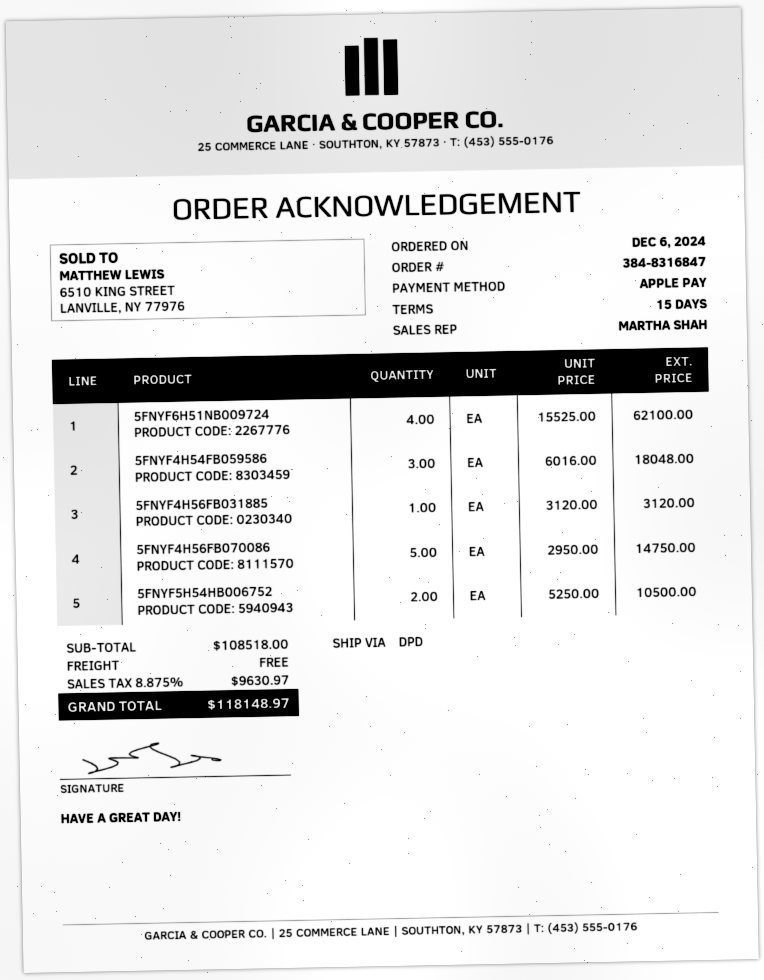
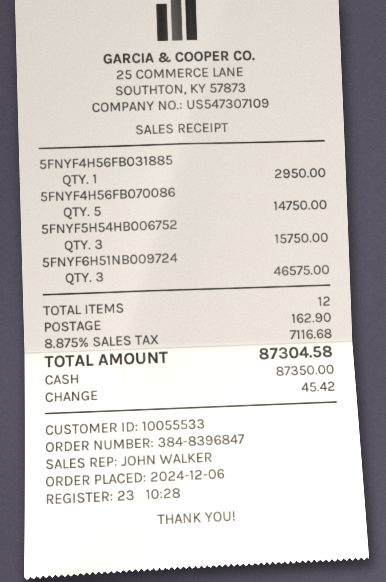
order number: 384-8316847 -> 384-8396847
sales rep: MARTHA SHAH -> JOHN WALKER
payment method: Apple Pay -> cash
5FNYF6H51NB009724: 4 for 62100.00 -> 3 for 46575.00
5FNYF4H54FB059586: 3 for 18048.00 -> none
5FNYF4H56FB031885: 1 for 3120.00 -> 1 for 2950.00
5FNYF5H54HB006752: 2 for 10500.00 -> 3 for 15750.00
shipping: 0.00 -> 162.90
tax: 8.875% = 9630.97 -> 8.875% = 7116.68
total: 118148.97 -> 87304.58

